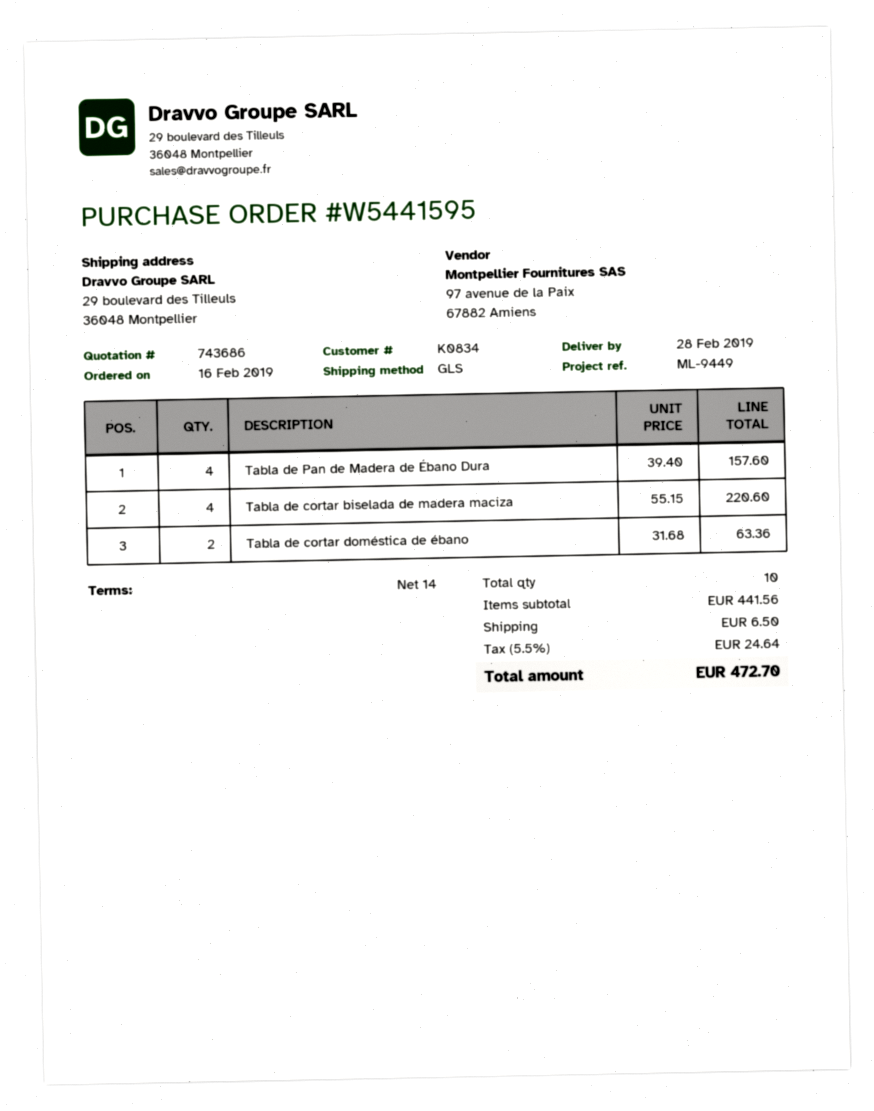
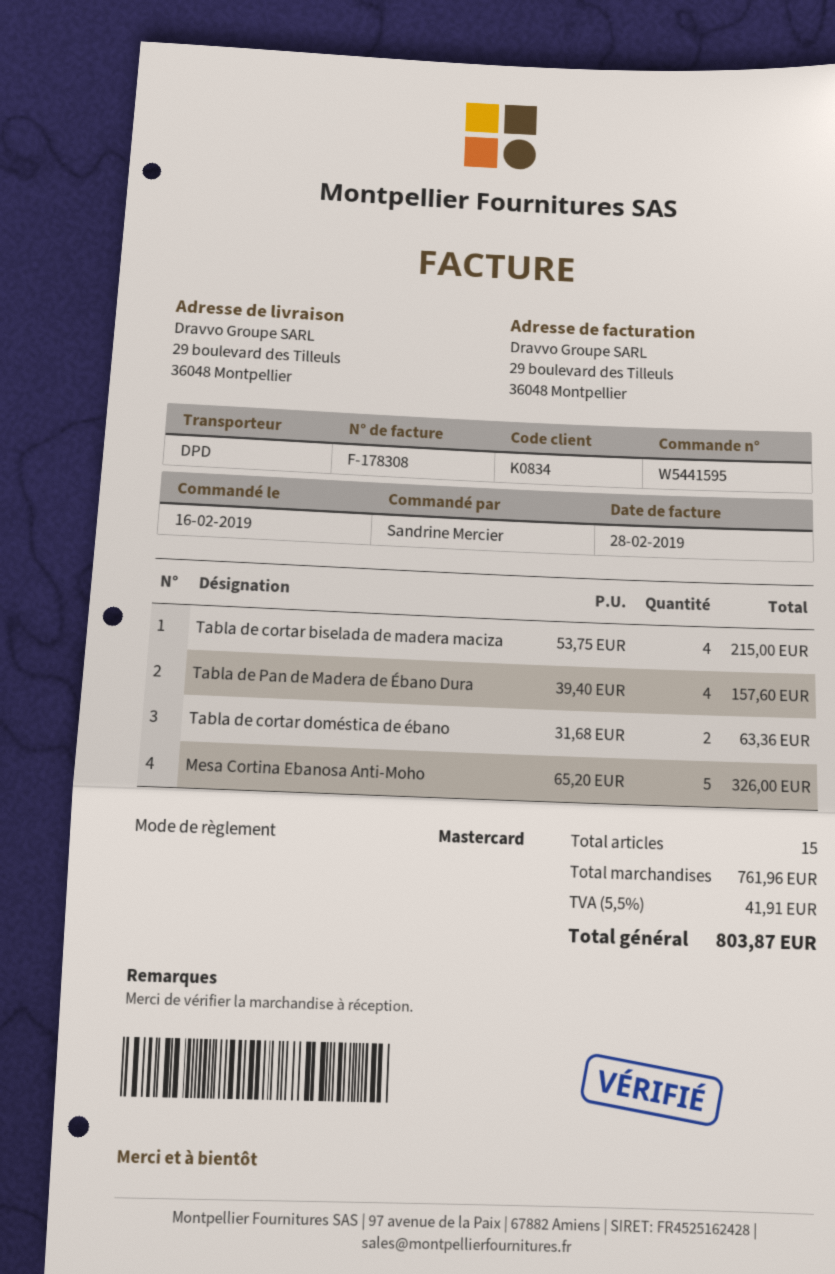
shipping method: GLS -> DPD
Tabla de cortar biselada de madera maciza: 4 x 55.15 = 220.60 -> 4 x 53.75 = 215.00
Mesa Cortina Ebanosa Anti‑Moho: none -> 5 x 65.20 = 326.00
total quantity: 10 -> 15
subtotal: 441.56 -> 761.96
shipping: 6.50 -> none
tax: 5.5% = 24.64 -> 5.5% = 41.91
total: 472.70 -> 803.87

